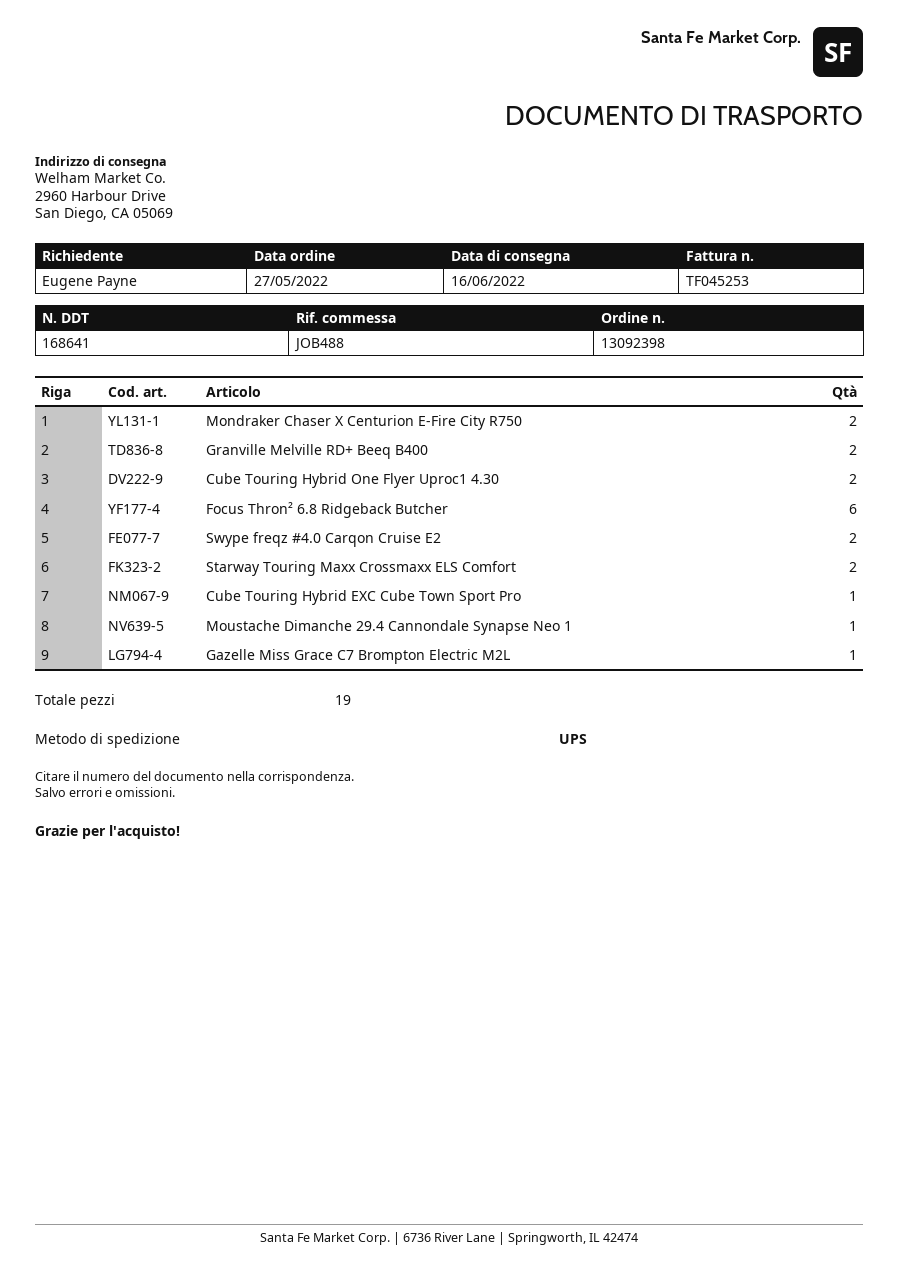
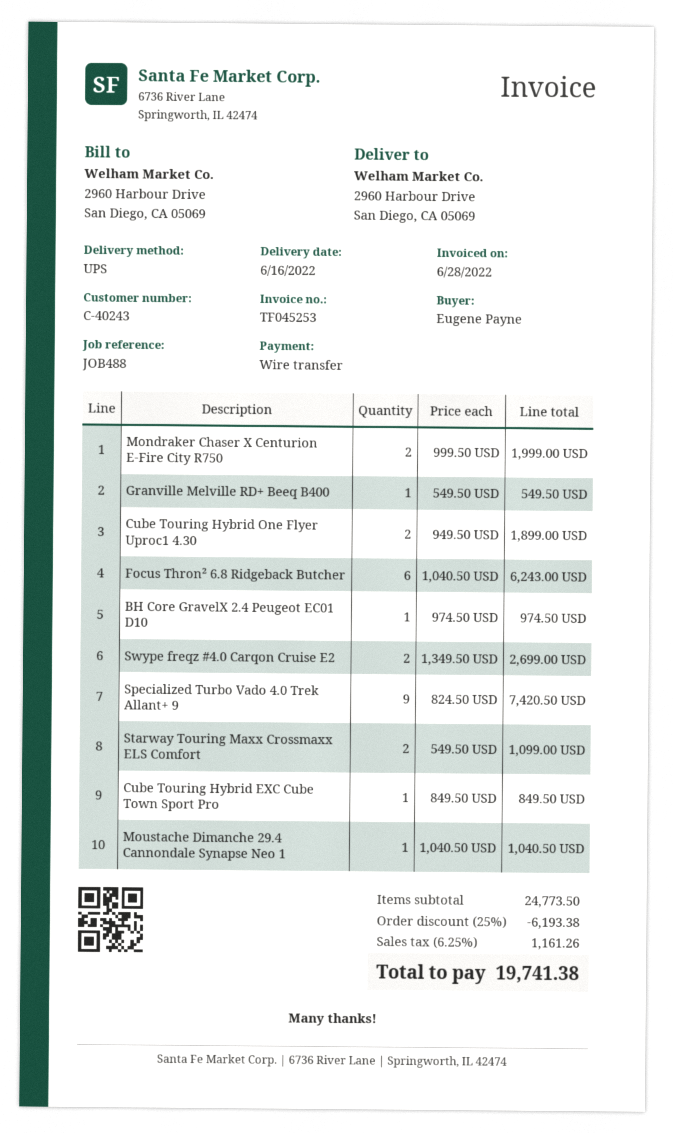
Granville Melville RD+ Beeq B400: 2 -> 1
Gazelle Miss Grace C7 Brompton Electric M2L: 1 -> none
BH Core GravelX 2.4 Peugeot EC01 D10: none -> 1
Specialized Turbo Vado 4.0 Trek Allant+ 9: none -> 9

